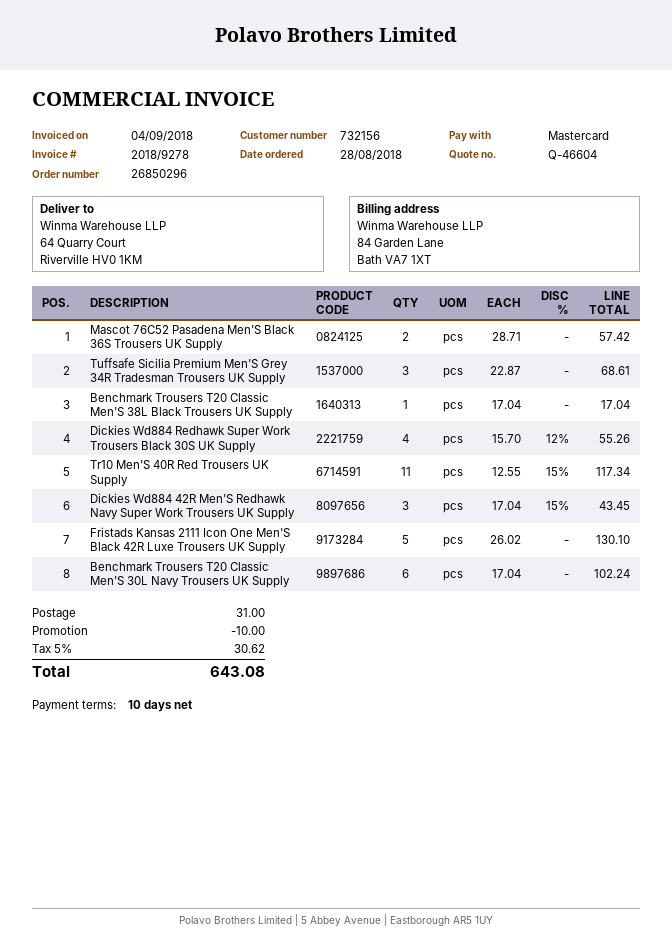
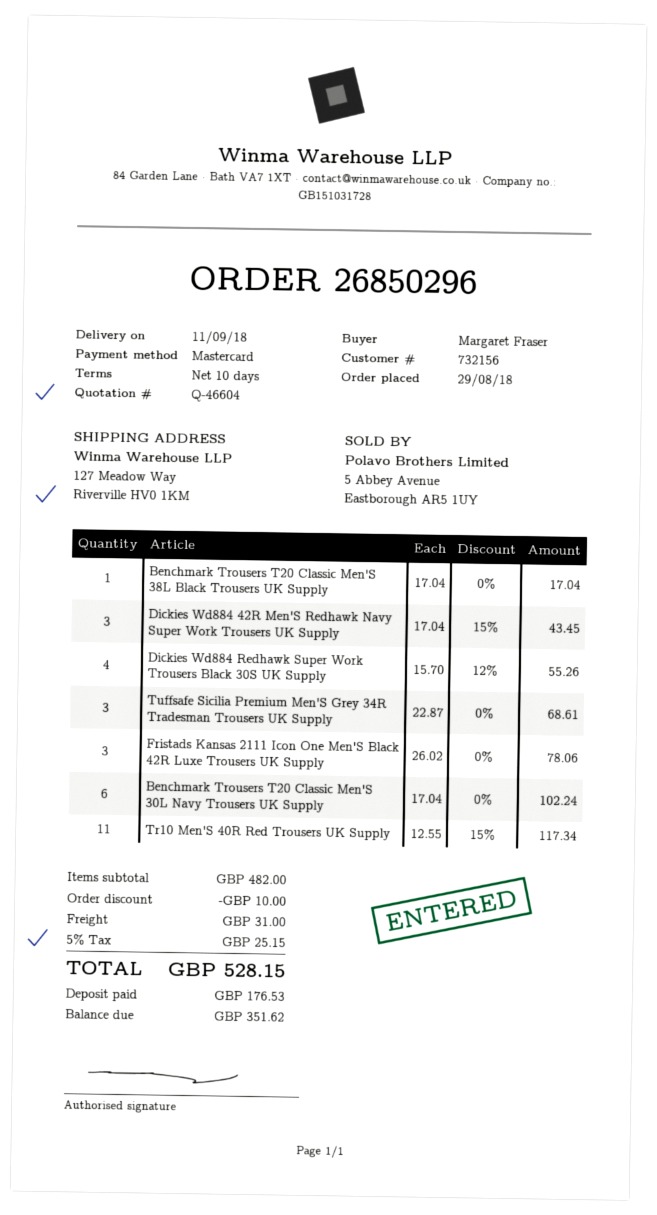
order date: 2018-08-28 -> 2018-08-29
ship to: 64 Quarry Court, Riverville HV0 1KM -> 127 Meadow Way, Riverville HV0 1KM
Mascot 76C52 Pasadena Men'S Black 36S Trousers UK Supply: 2 x 28.71 = 57.42 -> none
Fristads Kansas 2111 Icon One Men'S Black 42R Luxe Trousers UK Supply: 5 x 26.02 = 130.10 -> 3 x 26.02 = 78.06
tax: 5% = 30.62 -> 5% = 25.15
total: 643.08 -> 528.15

